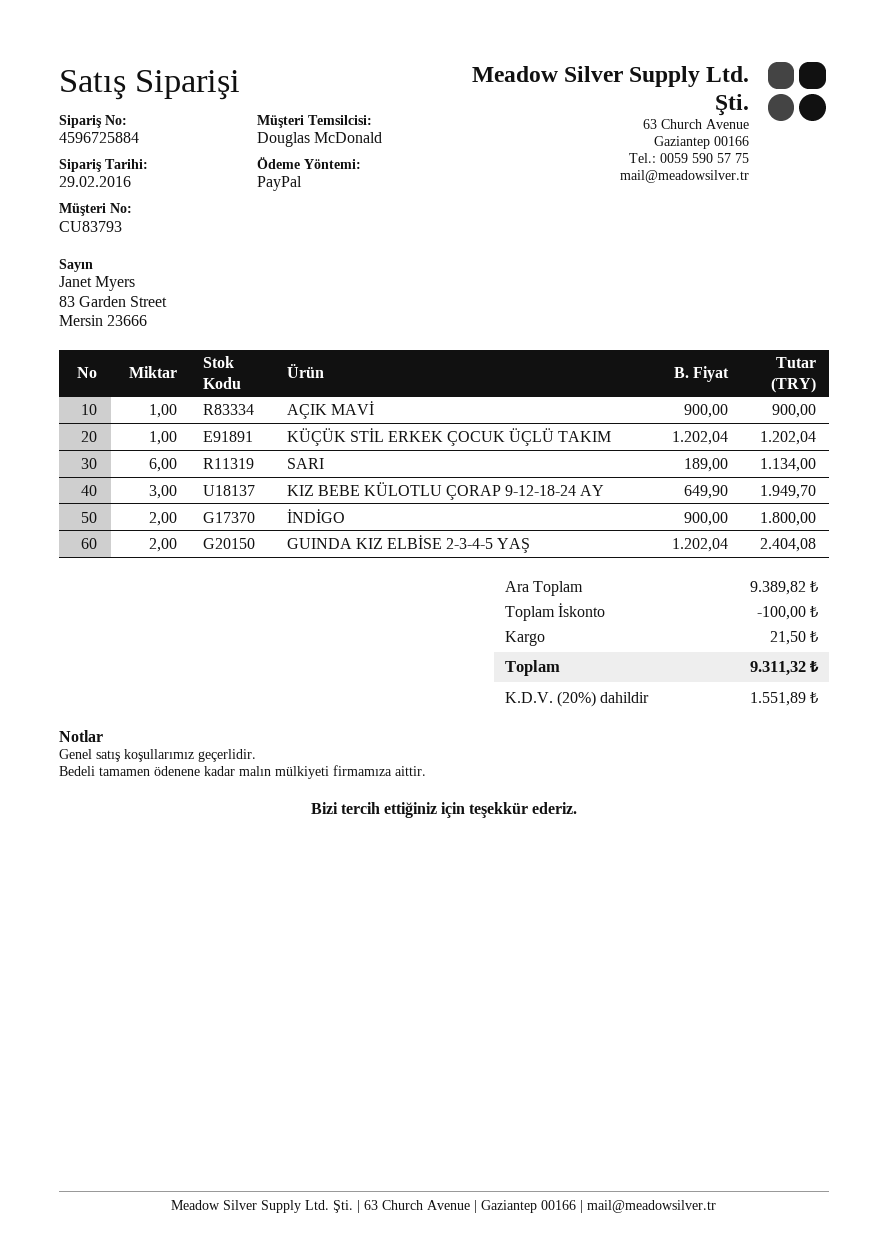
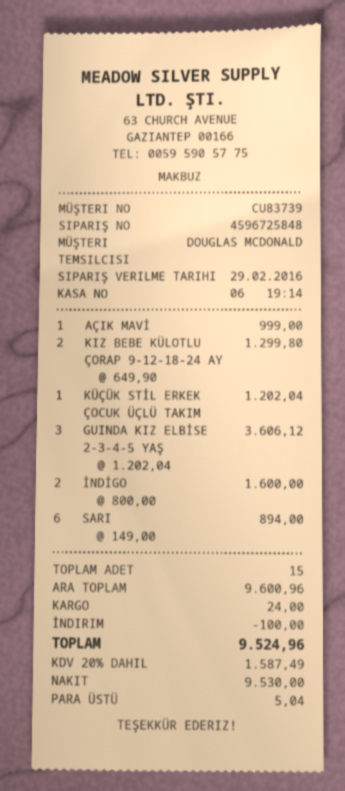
order number: 4596725884 -> 4596725848
customer number: CU83793 -> CU83739
payment method: PayPal -> cash
AÇIK MAVİ: 1 x 900.00 = 900.00 -> 1 x 999.00 = 999.00
SARI: 6 x 189.00 = 1134.00 -> 6 x 149.00 = 894.00
KIZ BEBE KÜLOTLU ÇORAP 9-12-18-24 AY: 3 x 649.90 = 1949.70 -> 2 x 649.90 = 1299.80
İNDİGO: 2 x 900.00 = 1800.00 -> 2 x 800.00 = 1600.00
GUINDA KIZ ELBİSE 2-3-4-5 YAŞ: 2 x 1202.04 = 2404.08 -> 3 x 1202.04 = 3606.12
subtotal: 9389.82 -> 9600.96
shipping: 21.50 -> 24.00
tax: 20% = 1551.89 -> 20% = 1587.49
total: 9311.32 -> 9524.96

